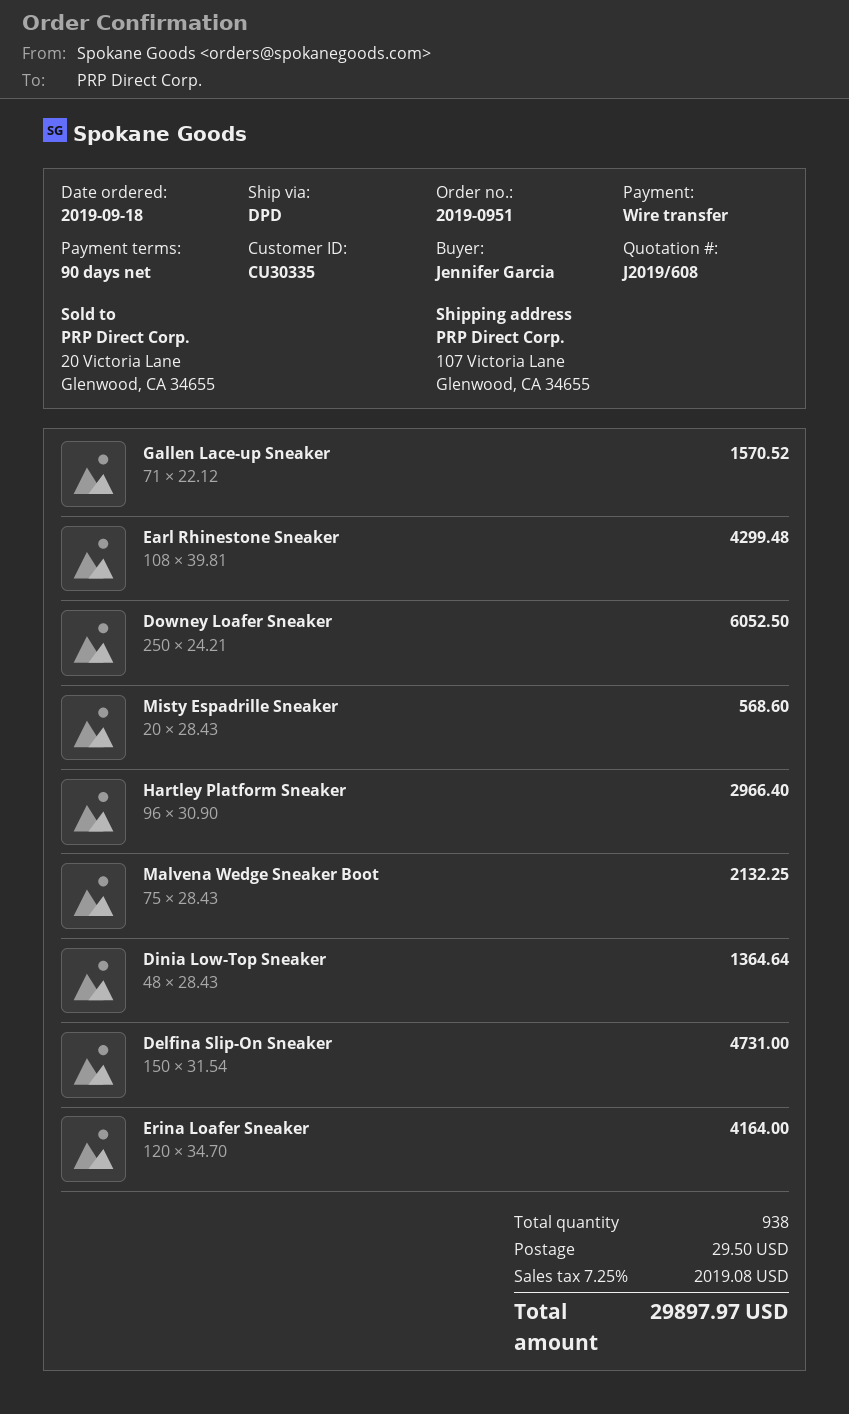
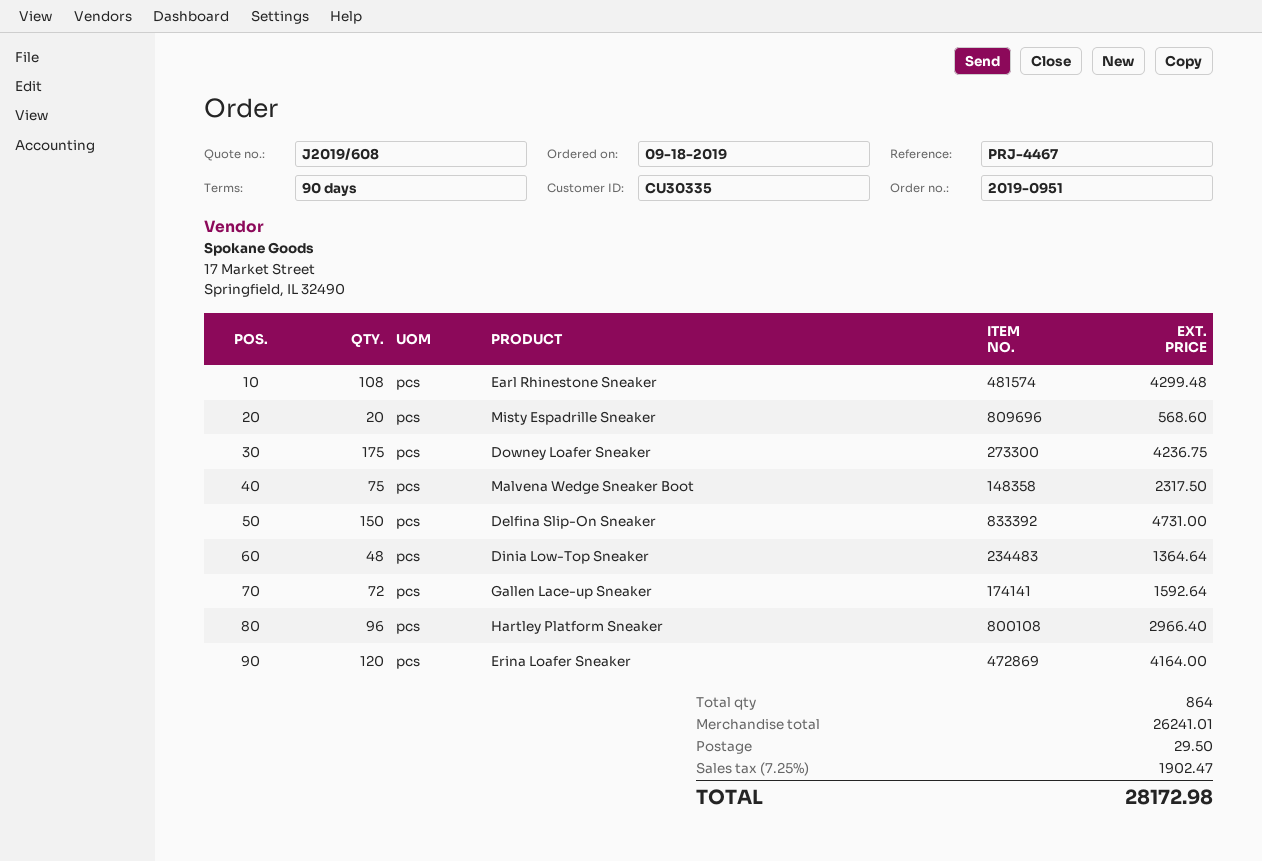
Gallen Lace-up Sneaker: 71 for 1570.52 -> 72 for 1592.64
Downey Loafer Sneaker: 250 for 6052.50 -> 175 for 4236.75
Malvena Wedge Sneaker Boot: 75 for 2132.25 -> 75 for 2317.50
total quantity: 938 -> 864
tax: 7.25% = 2019.08 -> 7.25% = 1902.47
total: 29897.97 -> 28172.98

